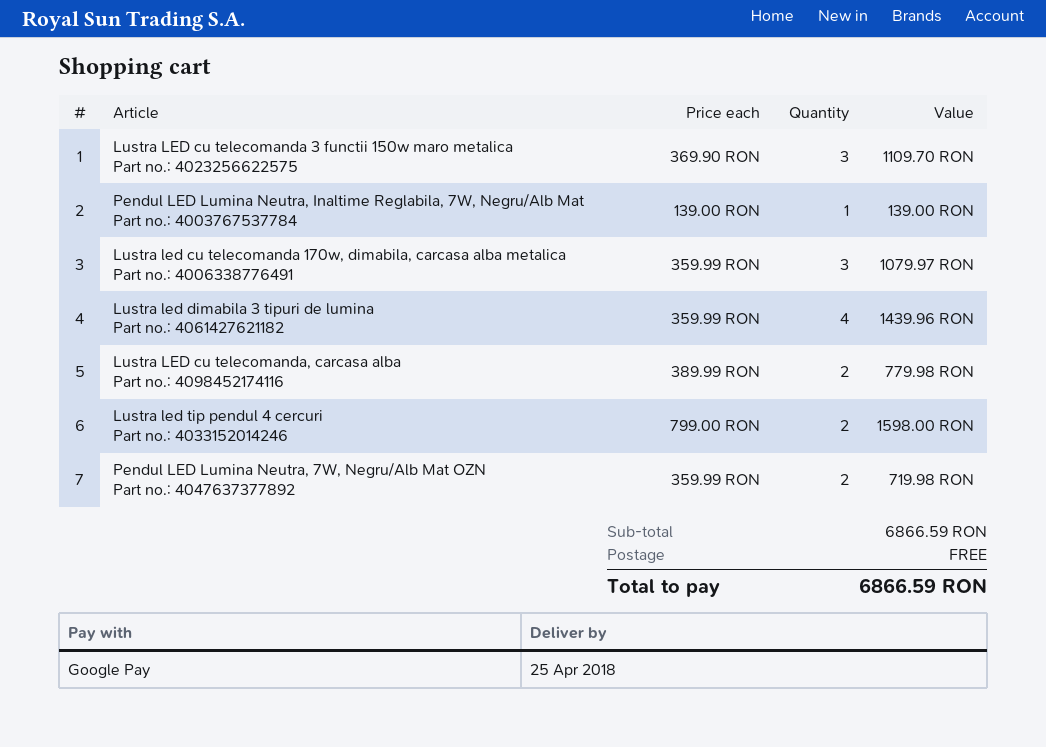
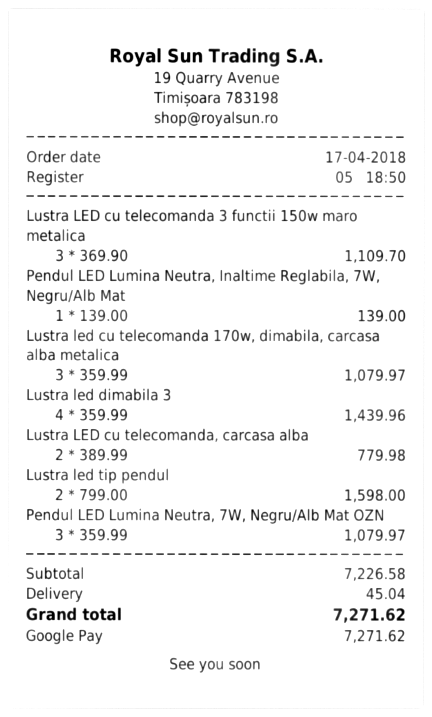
Pendul LED Lumina Neutra, 7W, Negru/Alb Mat OZN: 2 x 359.99 = 719.98 -> 3 x 359.99 = 1079.97
subtotal: 6866.59 -> 7226.58
shipping: 0.00 -> 45.04
total: 6866.59 -> 7271.62

